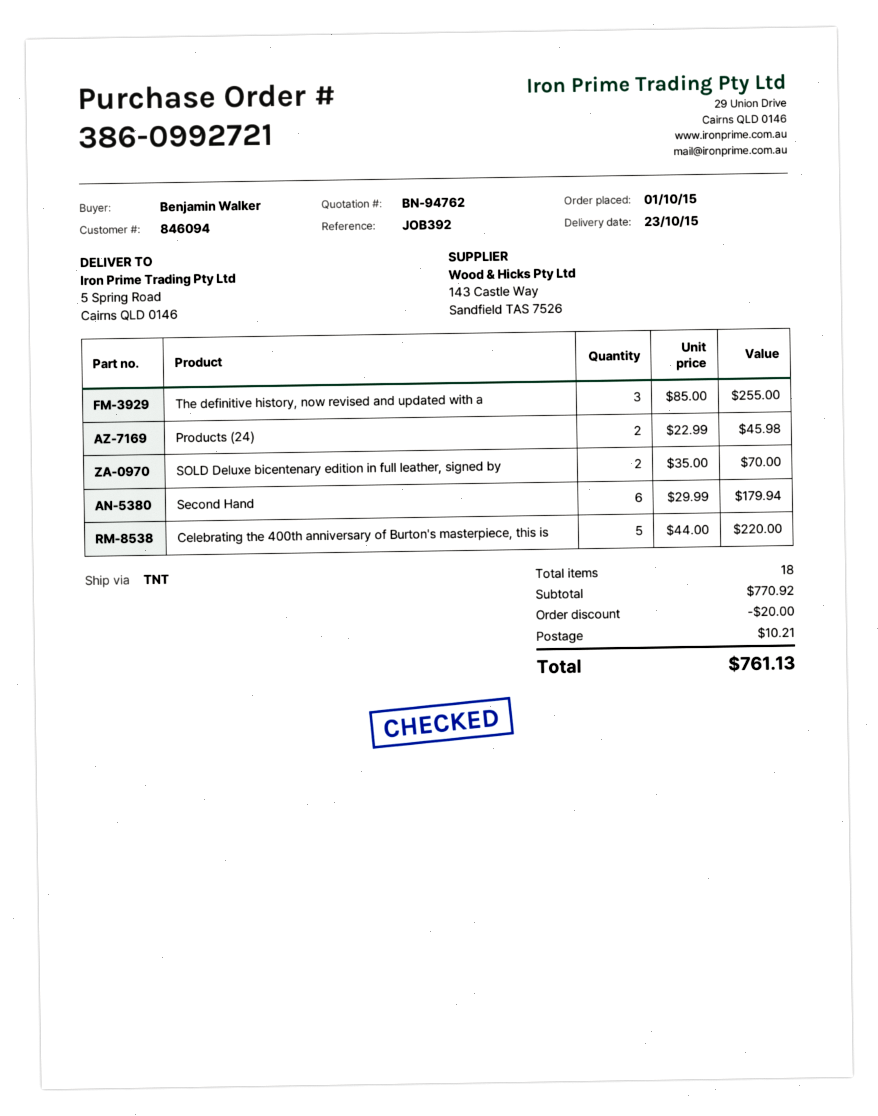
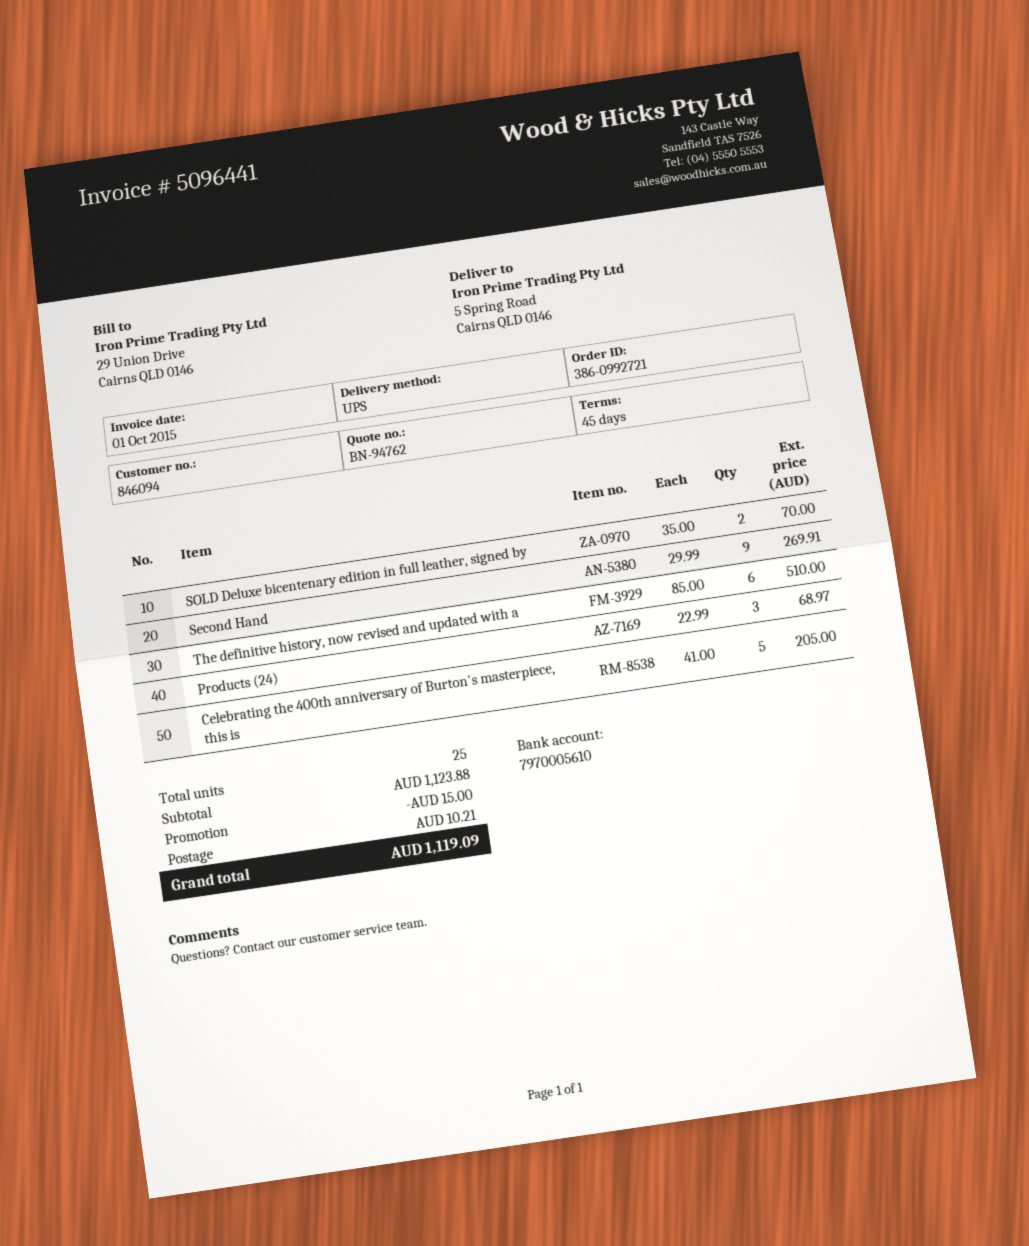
shipping method: TNT -> UPS
The definitive history, now revised and updated with a: 3 x 85.00 = 255.00 -> 6 x 85.00 = 510.00
Products (24): 2 x 22.99 = 45.98 -> 3 x 22.99 = 68.97
Second Hand: 6 x 29.99 = 179.94 -> 9 x 29.99 = 269.91
Celebrating the 400th anniversary of Burton's masterpiece, this is: 5 x 44.00 = 220.00 -> 5 x 41.00 = 205.00
total quantity: 18 -> 25
subtotal: 770.92 -> 1123.88
discount: 20.00 -> 15.00
total: 761.13 -> 1119.09

